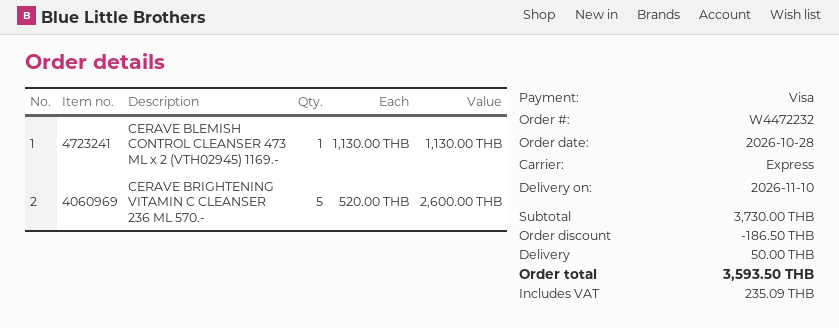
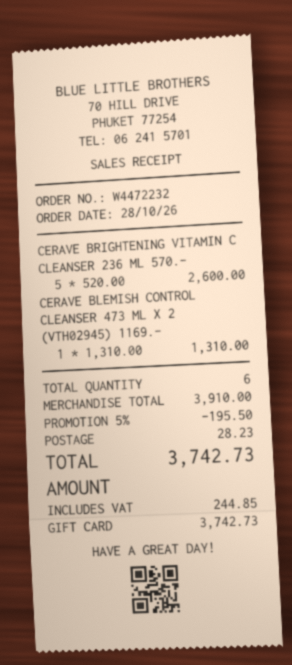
payment method: Visa -> gift card
CERAVE BLEMISH CONTROL CLEANSER 473 ML x 2 (VTH02945) 1169.-: 1 x 1130.00 = 1130.00 -> 1 x 1310.00 = 1310.00
subtotal: 3730.00 -> 3910.00
discount: 186.50 -> 195.50
shipping: 50.00 -> 28.23
tax: 235.09 -> 244.85
total: 3593.50 -> 3742.73

